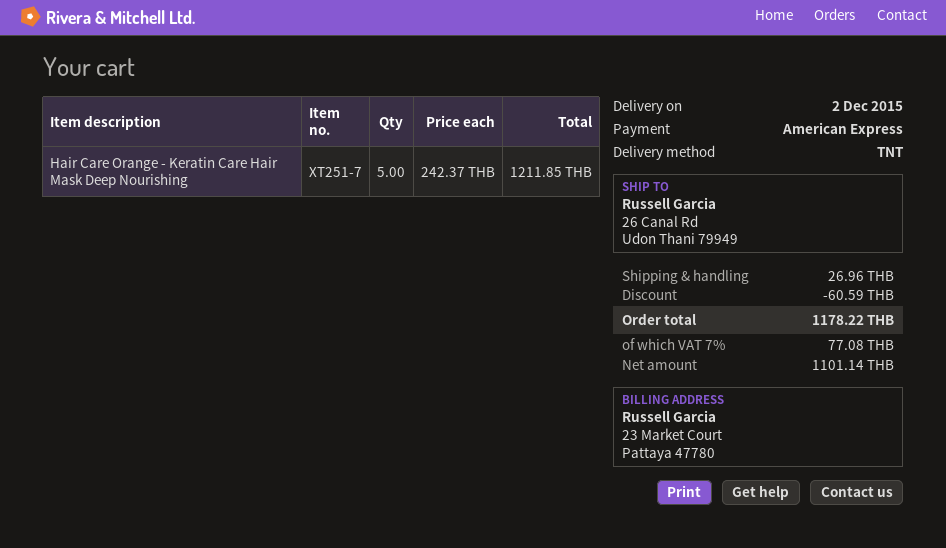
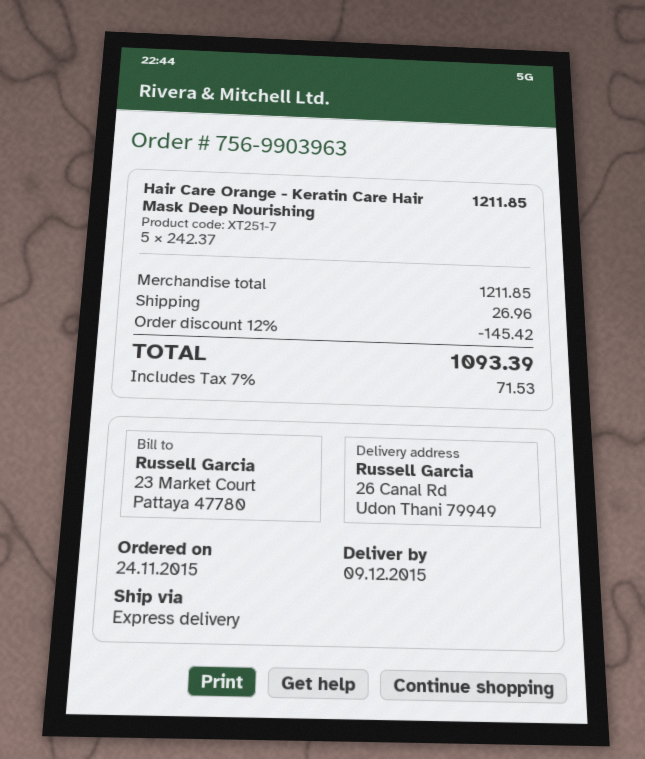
delivery date: 2015-12-02 -> 2015-12-09
shipping method: TNT -> express
discount: 60.59 -> 145.42
tax: 7% = 77.08 -> 7% = 71.53
total: 1178.22 -> 1093.39

